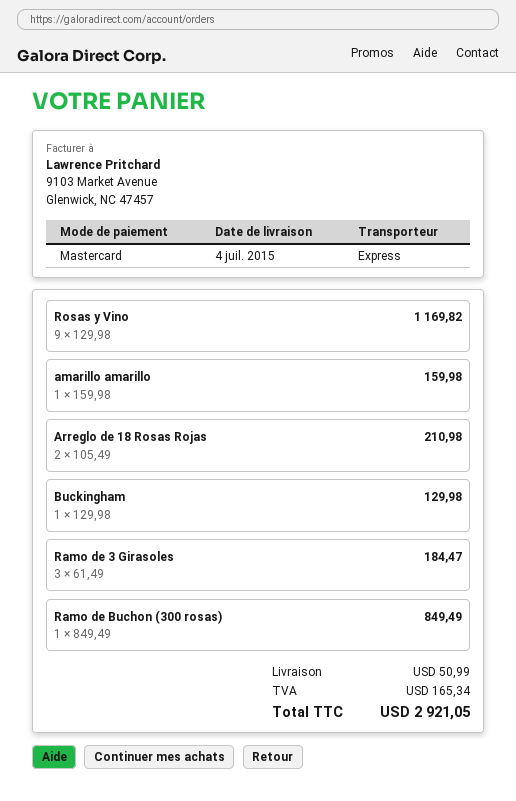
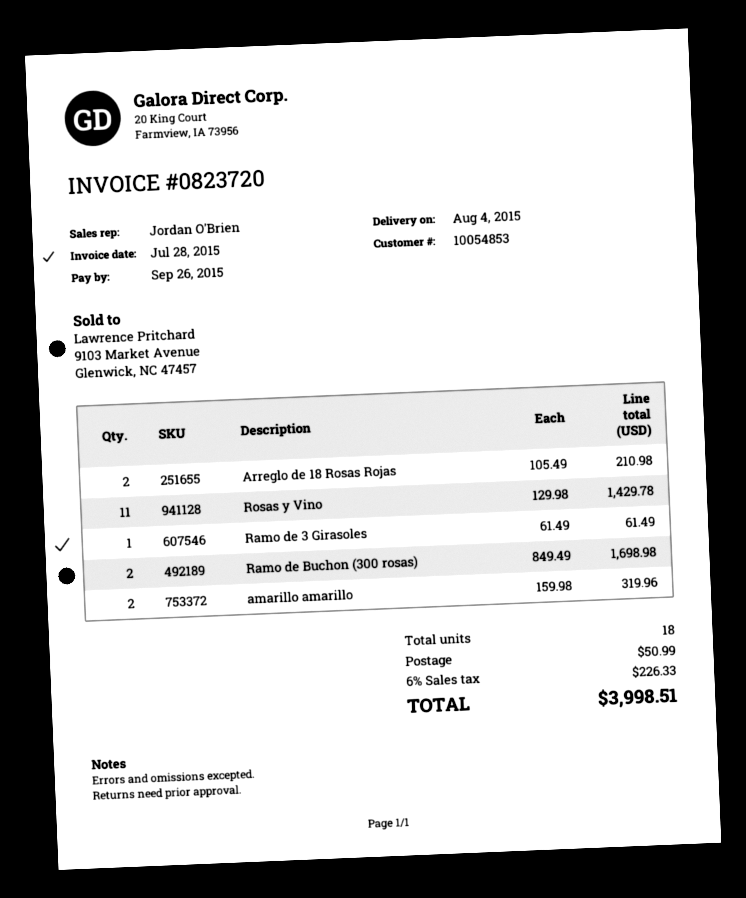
delivery date: 2015-07-04 -> 2015-08-04
Rosas y Vino: 9 x 129.98 = 1169.82 -> 11 x 129.98 = 1429.78
amarillo amarillo: 1 x 159.98 = 159.98 -> 2 x 159.98 = 319.96
Buckingham: 1 x 129.98 = 129.98 -> none
Ramo de 3 Girasoles: 3 x 61.49 = 184.47 -> 1 x 61.49 = 61.49
Ramo de Buchon (300 rosas): 1 x 849.49 = 849.49 -> 2 x 849.49 = 1698.98
tax: 165.34 -> 226.33
total: 2921.05 -> 3998.51

